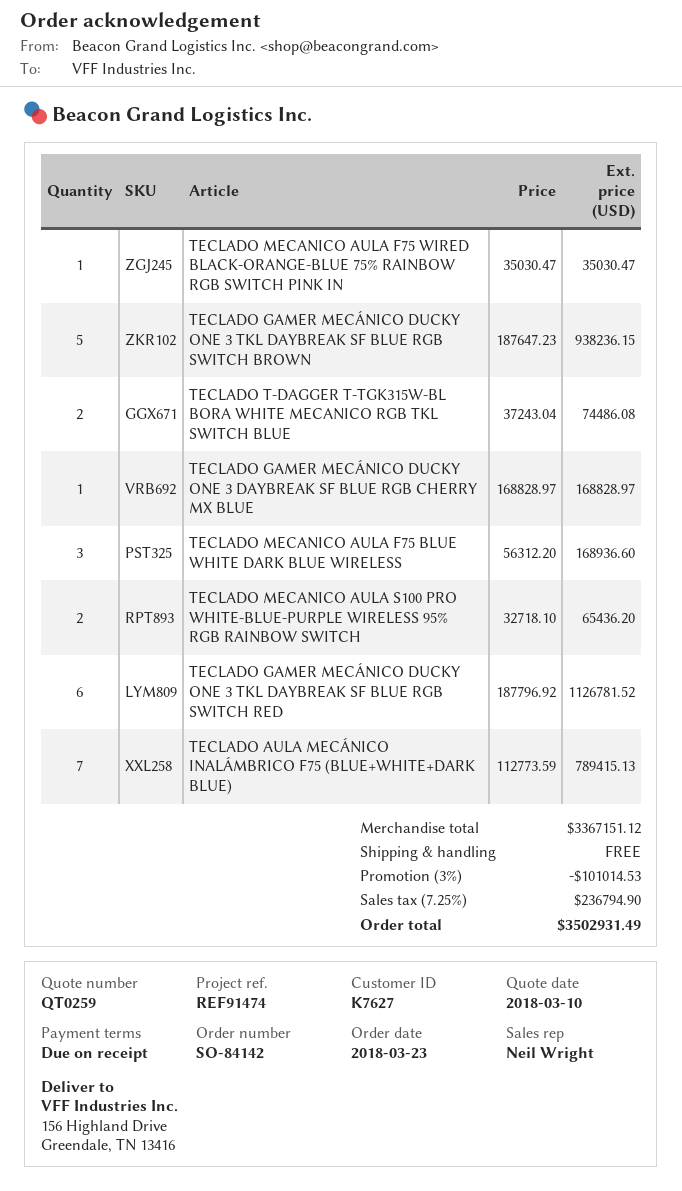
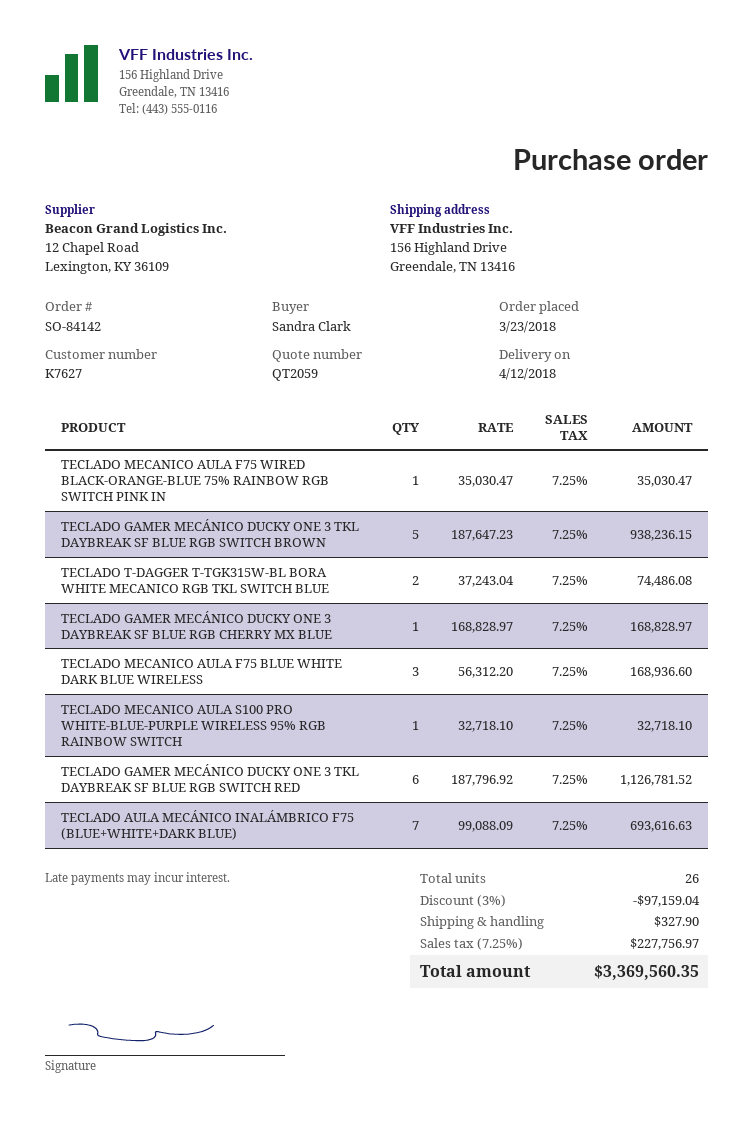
quote number: QT0259 -> QT2059
TECLADO MECANICO AULA S100 PRO WHITE-BLUE-PURPLE WIRELESS 95% RGB RAINBOW SWITCH: 2 x 32718.10 = 65436.20 -> 1 x 32718.10 = 32718.10
TECLADO AULA MECÁNICO INALÁMBRICO F75 (BLUE+WHITE+DARK BLUE): 7 x 112773.59 = 789415.13 -> 7 x 99088.09 = 693616.63
discount: 3% = 101014.53 -> 3% = 97159.04
shipping: 0.00 -> 327.90
tax: 7.25% = 236794.90 -> 7.25% = 227756.97
total: 3502931.49 -> 3369560.35

